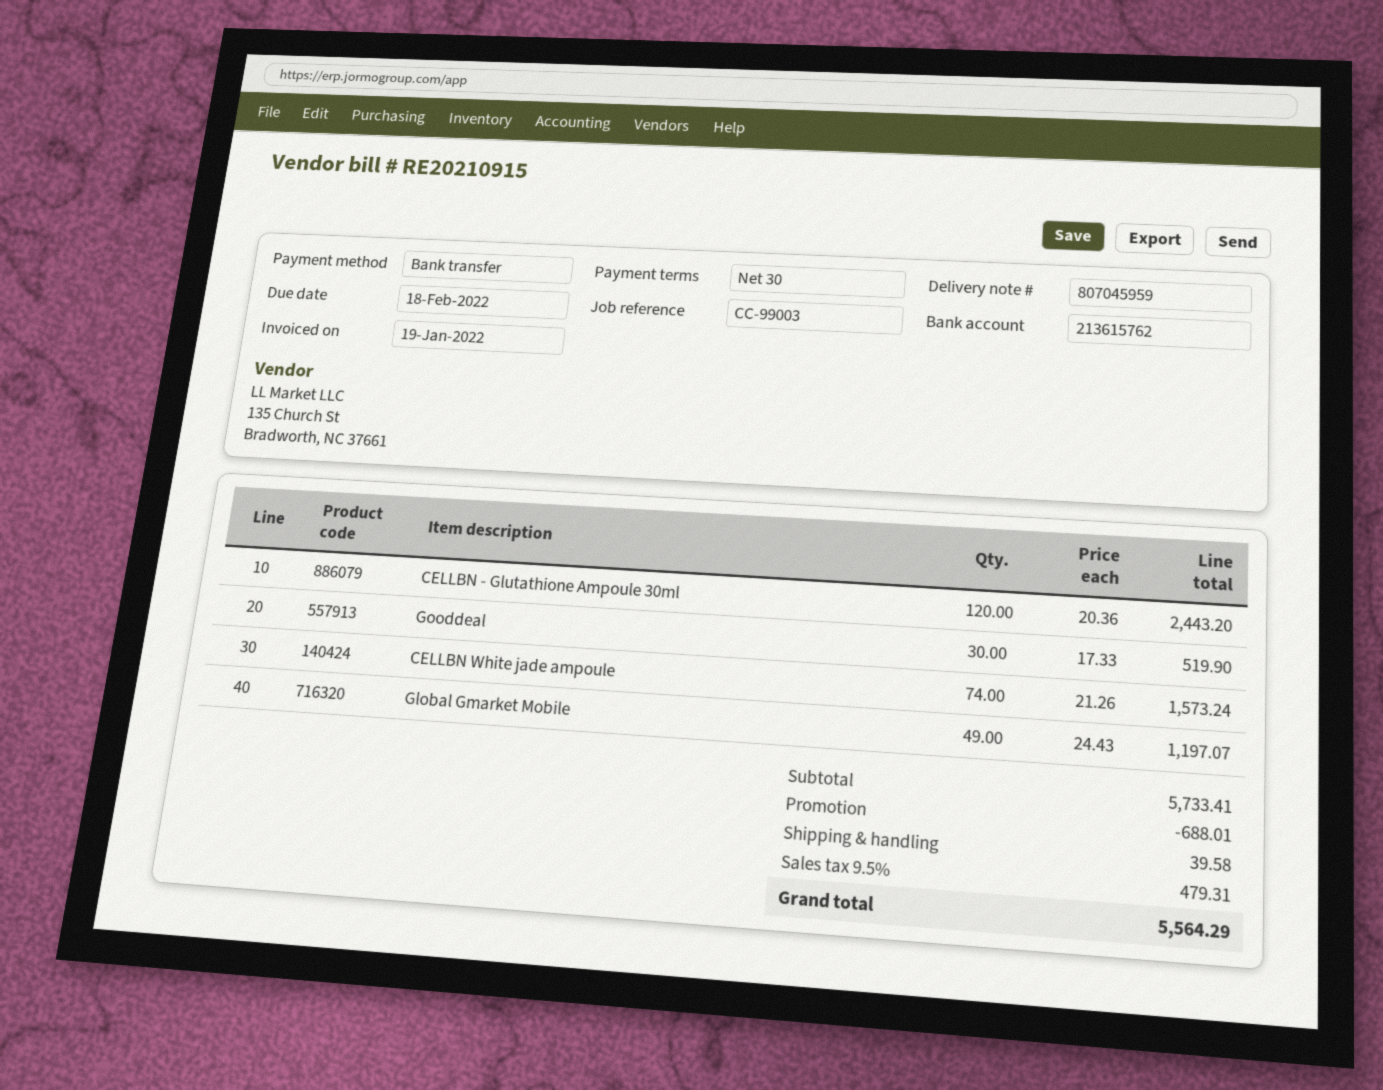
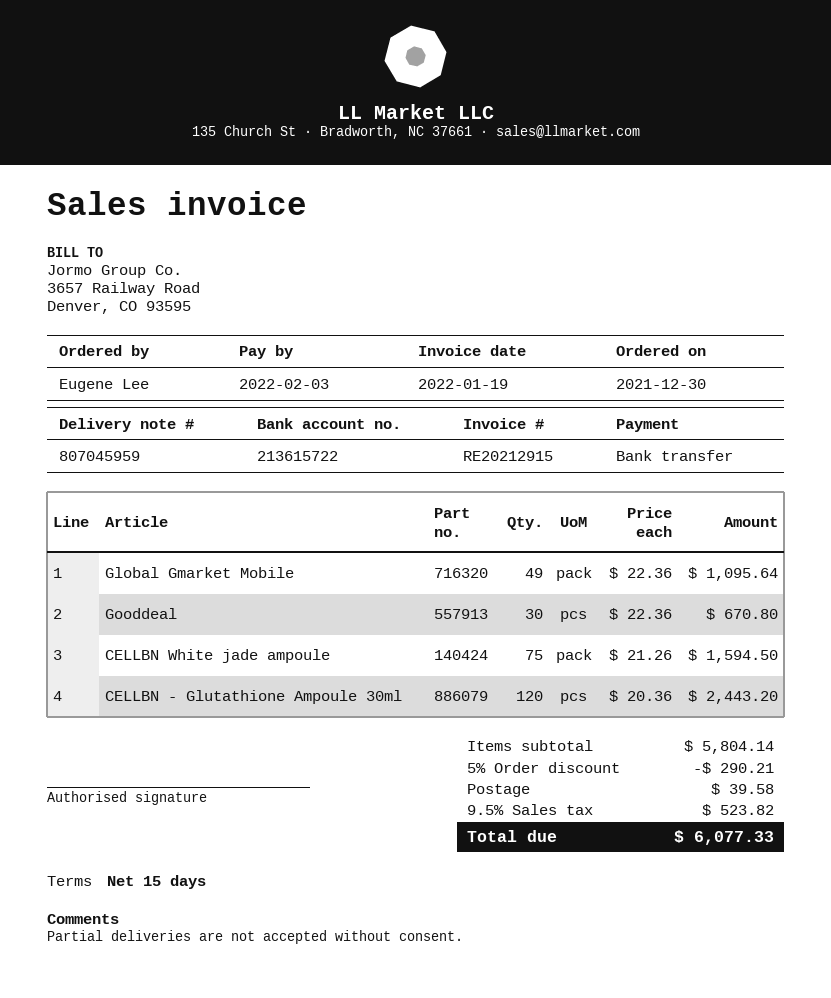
invoice number: RE20210915 -> RE20212915
payment terms: 30 days -> 15 days
due date: 2022-02-18 -> 2022-02-03
bank account: 213615762 -> 213615722
Gooddeal: 30 x 17.33 = 519.90 -> 30 x 22.36 = 670.80
CELLBN White jade ampoule: 74 x 21.26 = 1573.24 -> 75 x 21.26 = 1594.50
Global Gmarket Mobile: 49 x 24.43 = 1197.07 -> 49 x 22.36 = 1095.64
subtotal: 5733.41 -> 5804.14
discount: 688.01 -> 290.21
tax: 9.5% = 479.31 -> 9.5% = 523.82
total: 5564.29 -> 6077.33

